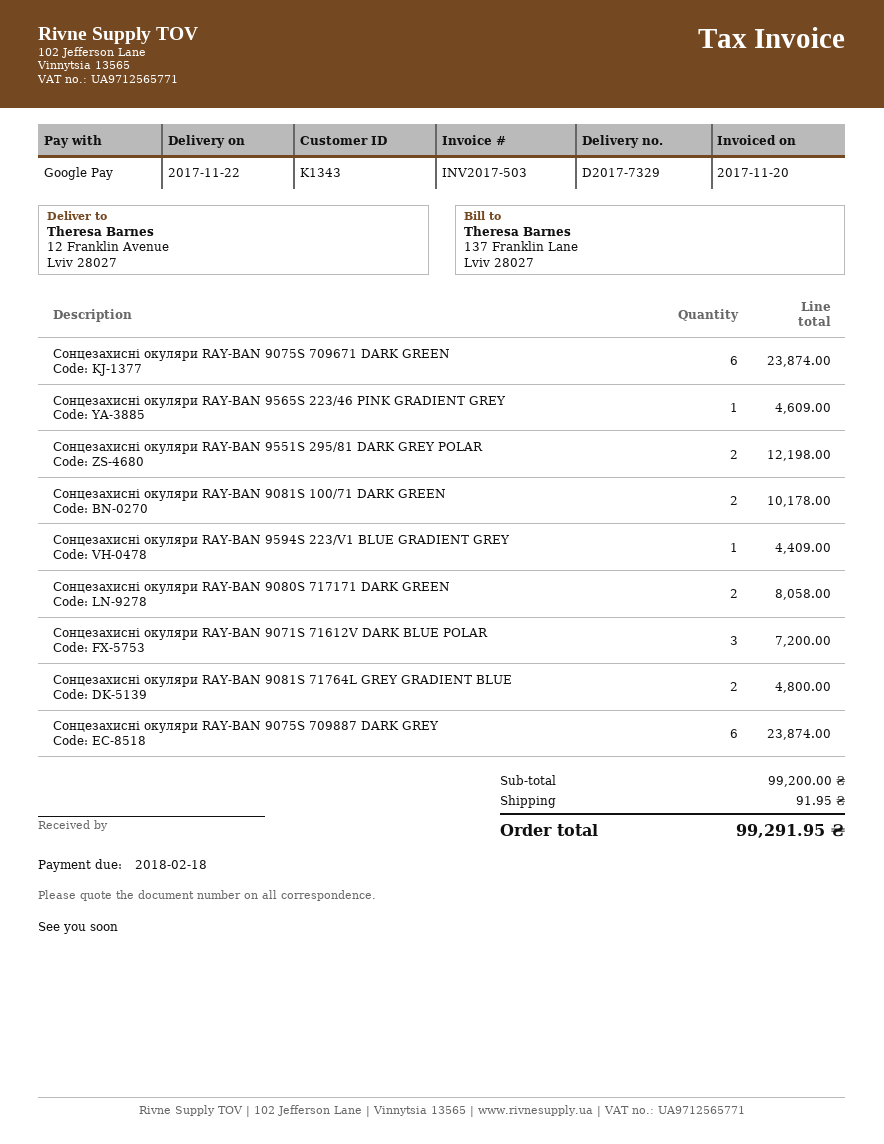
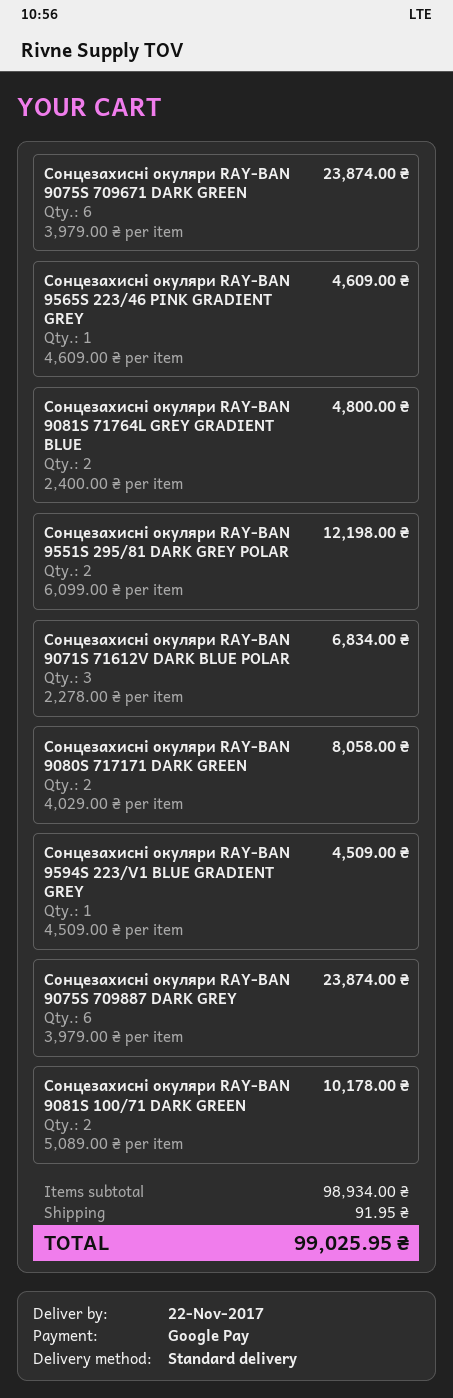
Сонцезахисні окуляри RAY-BAN 9594S 223/V1 BLUE GRADIENT GREY: 1 for 4409.00 -> 1 for 4509.00
Сонцезахисні окуляри RAY-BAN 9071S 71612V DARK BLUE POLAR: 3 for 7200.00 -> 3 for 6834.00
subtotal: 99200.00 -> 98934.00
total: 99291.95 -> 99025.95

